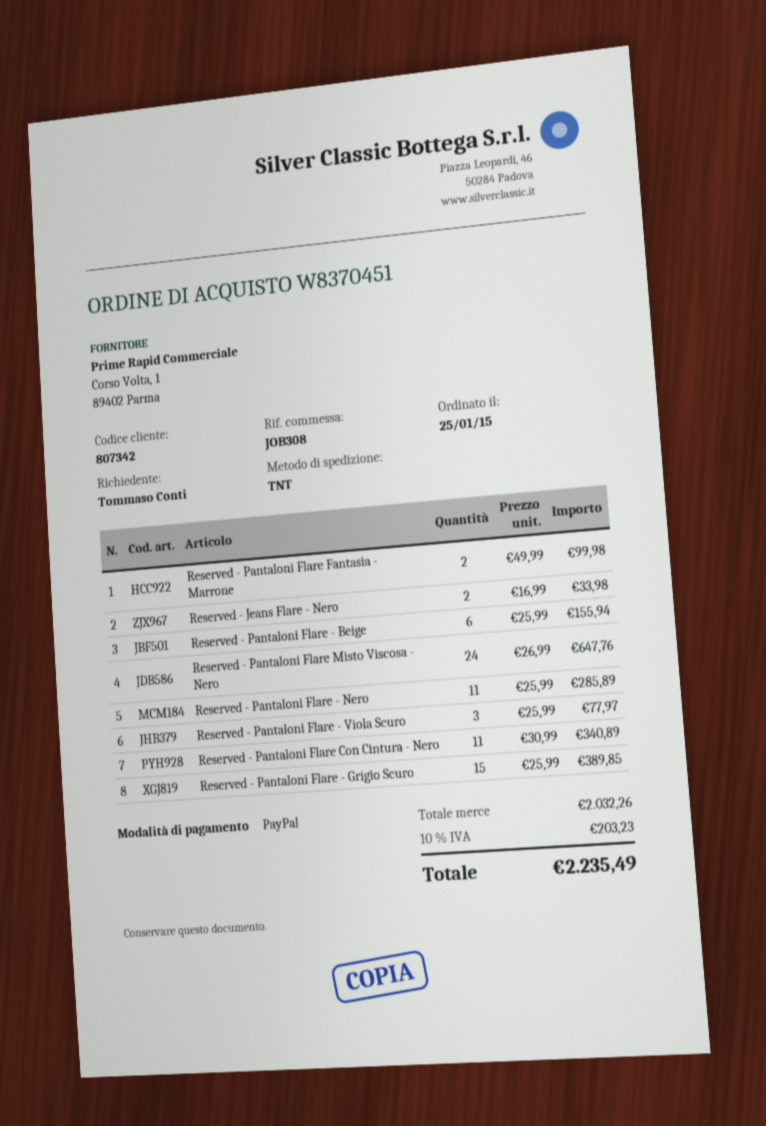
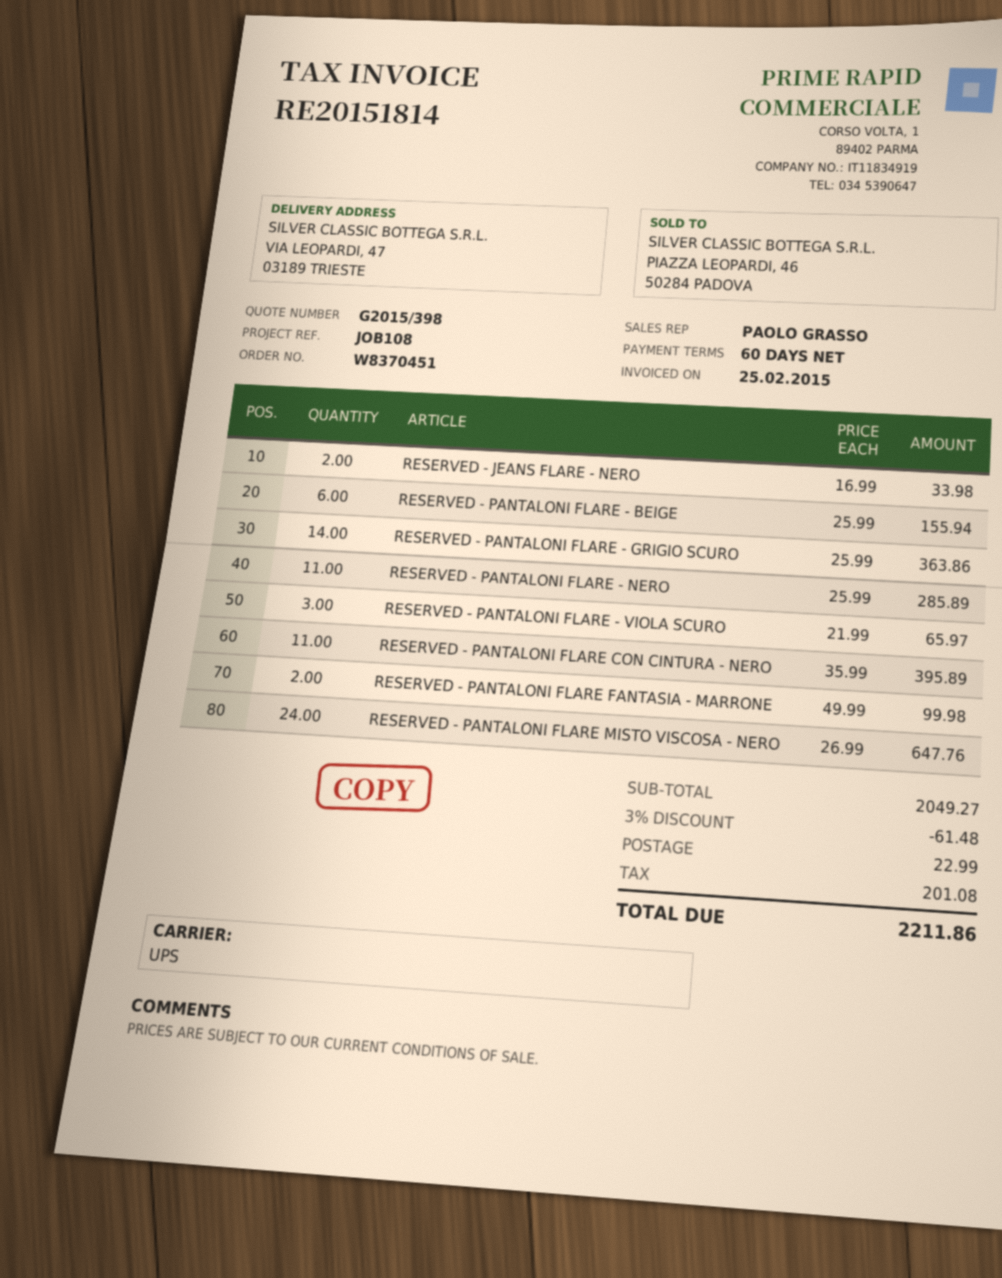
reference: JOB308 -> JOB108
shipping method: TNT -> UPS
Reserved - Pantaloni Flare - Viola Scuro: 3 x 25.99 = 77.97 -> 3 x 21.99 = 65.97
Reserved - Pantaloni Flare Con Cintura - Nero: 11 x 30.99 = 340.89 -> 11 x 35.99 = 395.89
Reserved - Pantaloni Flare - Grigio Scuro: 15 x 25.99 = 389.85 -> 14 x 25.99 = 363.86
subtotal: 2032.26 -> 2049.27
discount: none -> 3% = 61.48
shipping: none -> 22.99
tax: 203.23 -> 201.08
total: 2235.49 -> 2211.86

